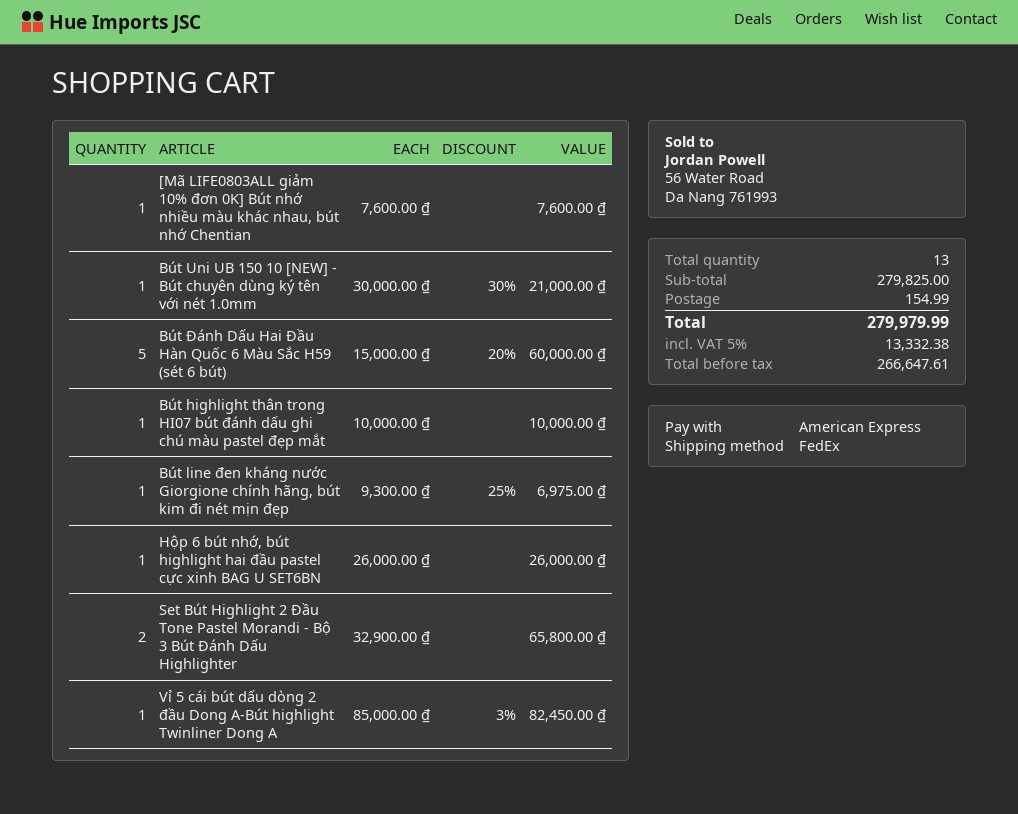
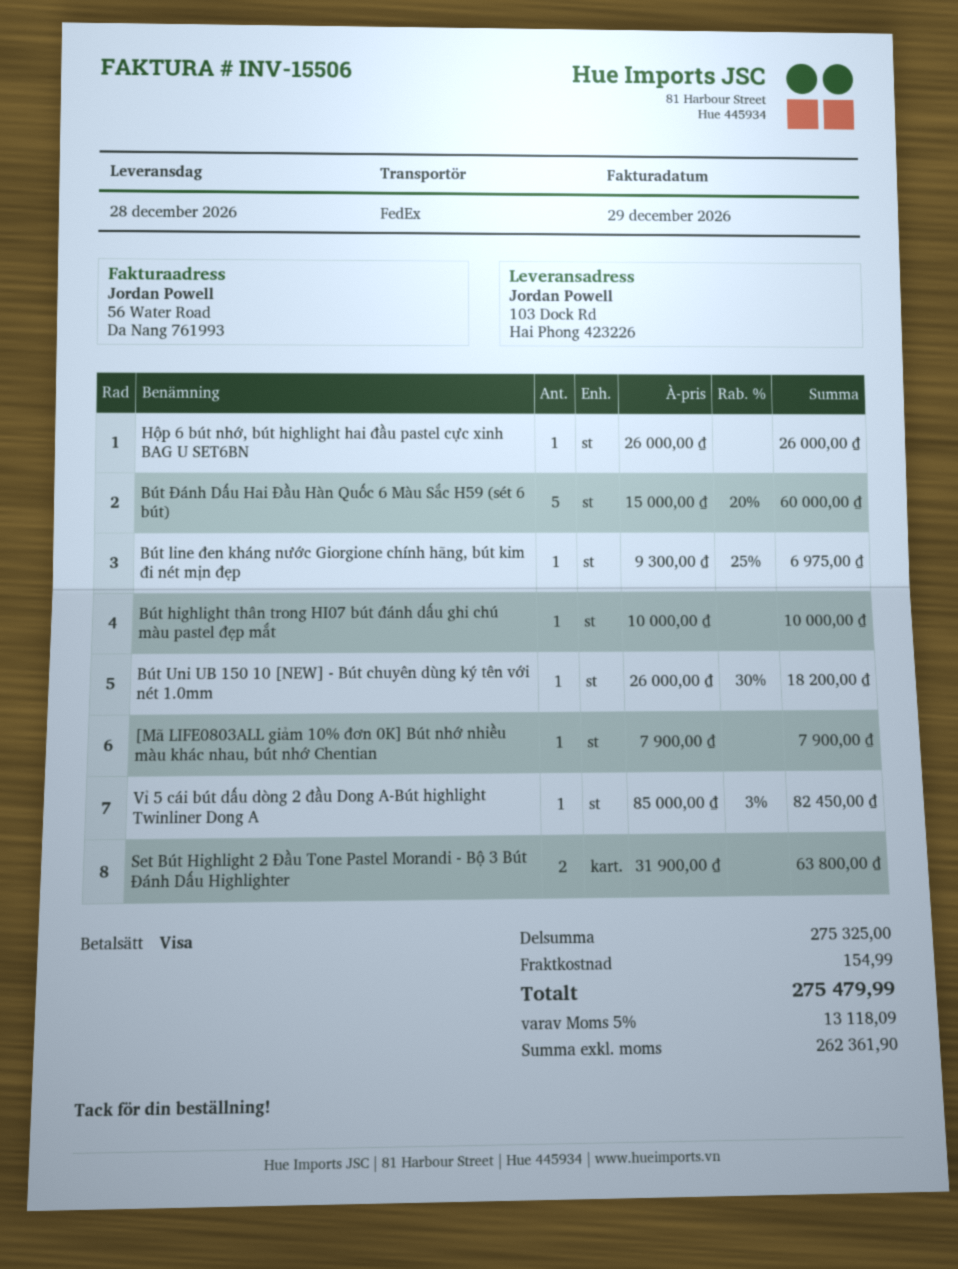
payment method: American Express -> Visa
[Mã LIFE0803ALL giảm 10% đơn 0K] Bút nhớ nhiều màu khác nhau, bút nhớ Chentian: 1 x 7600.00 = 7600.00 -> 1 x 7900.00 = 7900.00
Bút Uni UB 150 10 [NEW] - Bút chuyên dùng ký tên với nét 1.0mm: 1 x 30000.00 - 30% = 21000.00 -> 1 x 26000.00 - 30% = 18200.00
Set Bút Highlight 2 Đầu Tone Pastel Morandi - Bộ 3 Bút Đánh Dấu Highlighter: 2 x 32900.00 = 65800.00 -> 2 x 31900.00 = 63800.00
subtotal: 279825.00 -> 275325.00
net: 266647.61 -> 262361.90
tax: 5% = 13332.38 -> 5% = 13118.09
total: 279979.99 -> 275479.99

